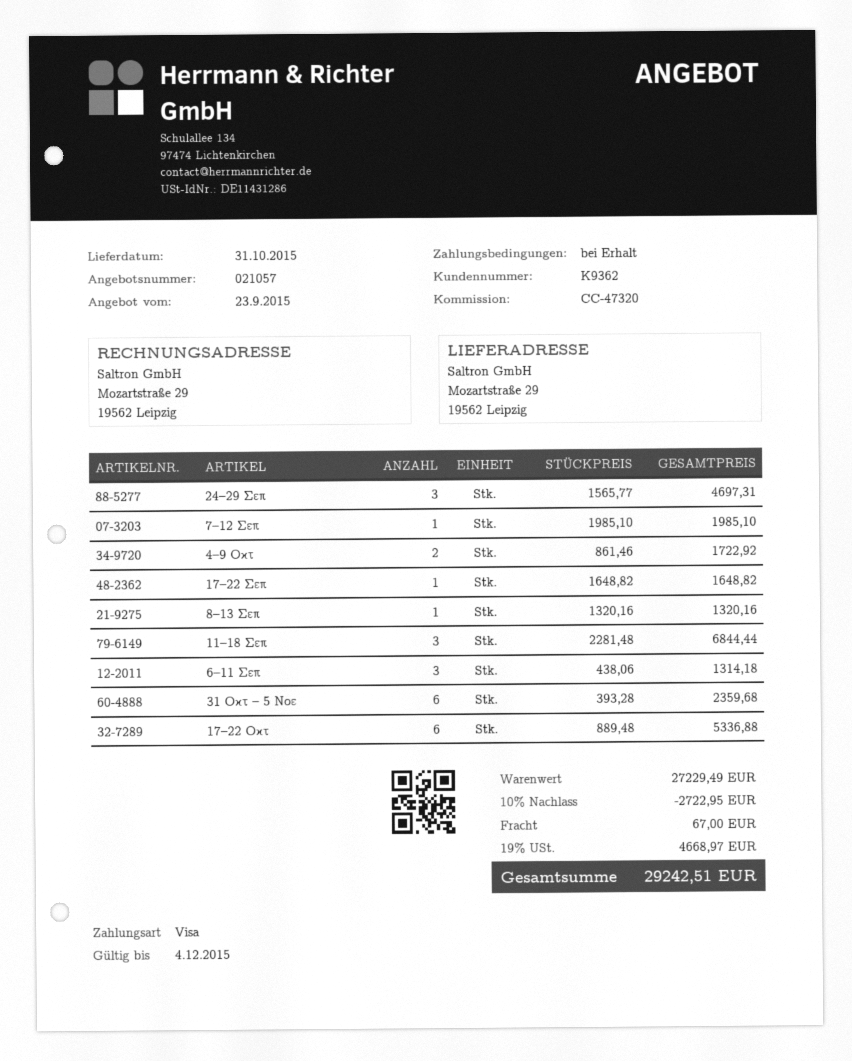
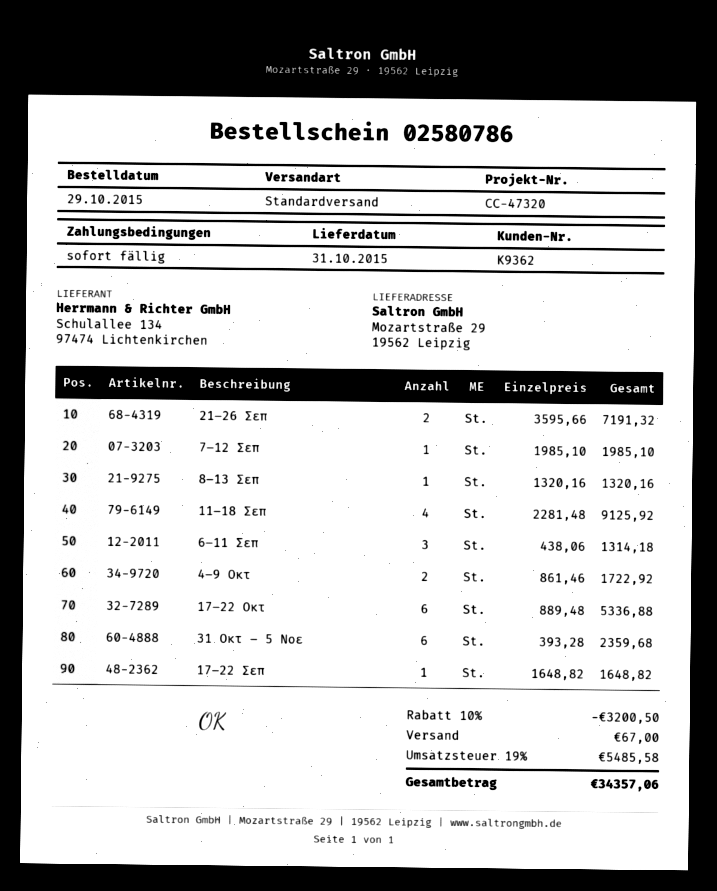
24–29 Σεπ: 3 x 1565.77 = 4697.31 -> none
11–18 Σεπ: 3 x 2281.48 = 6844.44 -> 4 x 2281.48 = 9125.92
21–26 Σεπ: none -> 2 x 3595.66 = 7191.32
discount: 10% = 2722.95 -> 10% = 3200.50
tax: 19% = 4668.97 -> 19% = 5485.58
total: 29242.51 -> 34357.06

